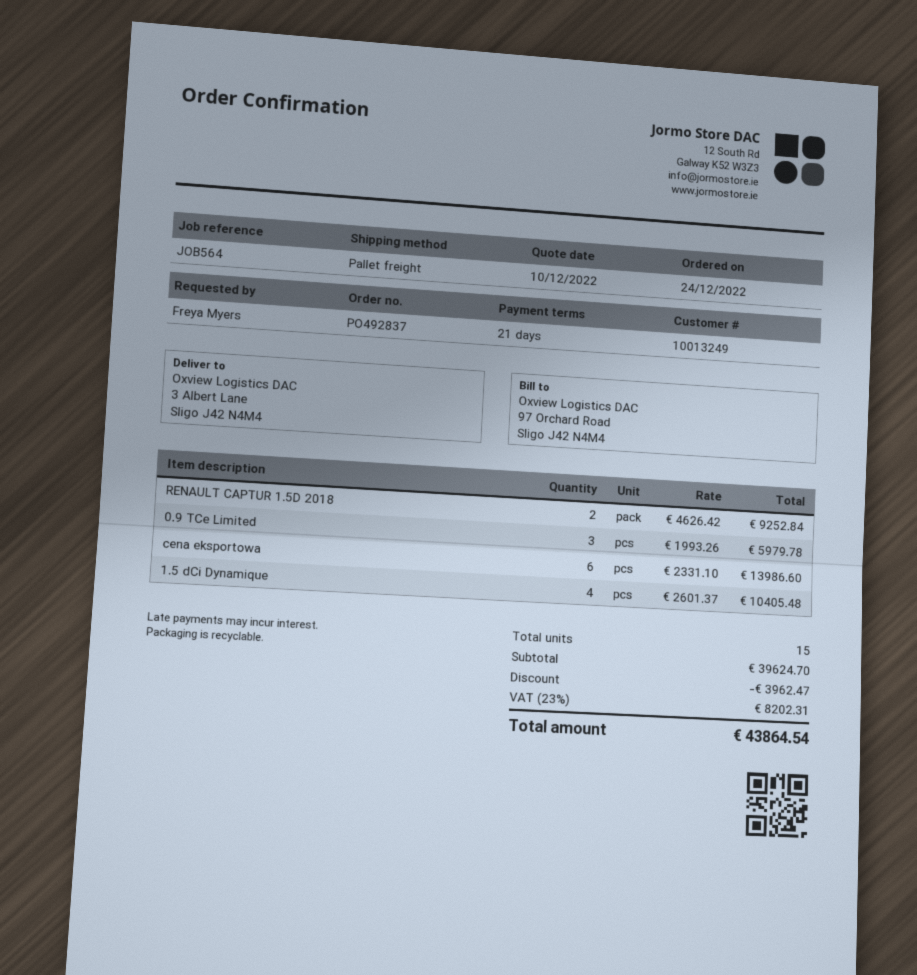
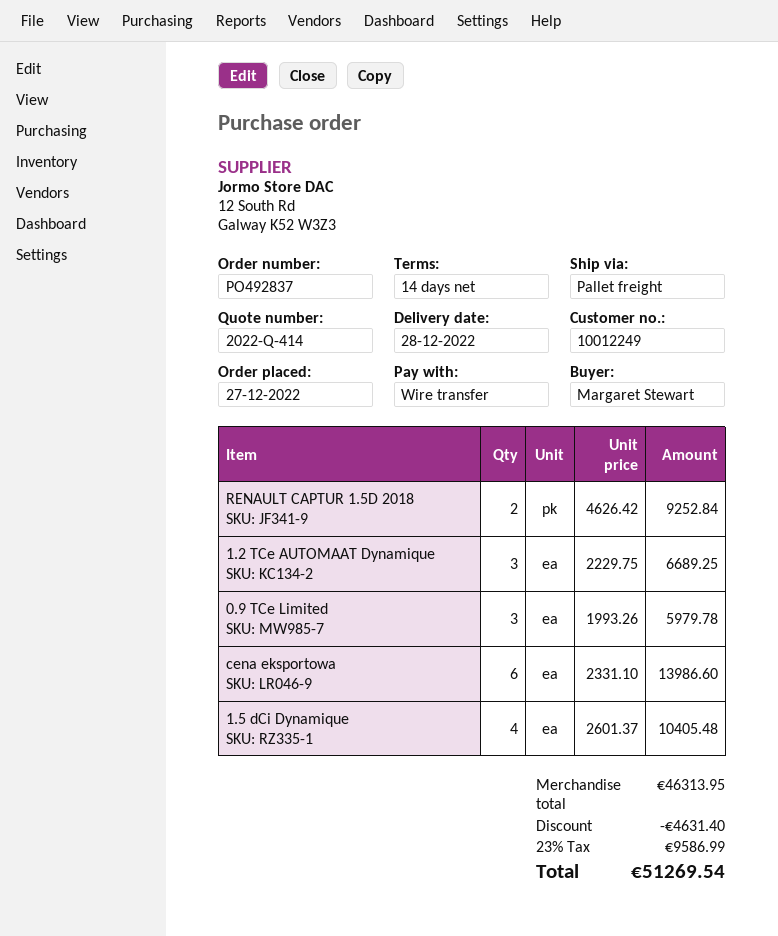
order date: 2022-12-24 -> 2022-12-27
payment terms: 21 days -> 14 days
customer number: 10013249 -> 10012249
ordered by: Freya Myers -> Margaret Stewart
1.2 TCe AUTOMAAT Dynamique: none -> 3 x 2229.75 = 6689.25
subtotal: 39624.70 -> 46313.95
discount: 3962.47 -> 4631.40
tax: 23% = 8202.31 -> 23% = 9586.99
total: 43864.54 -> 51269.54

